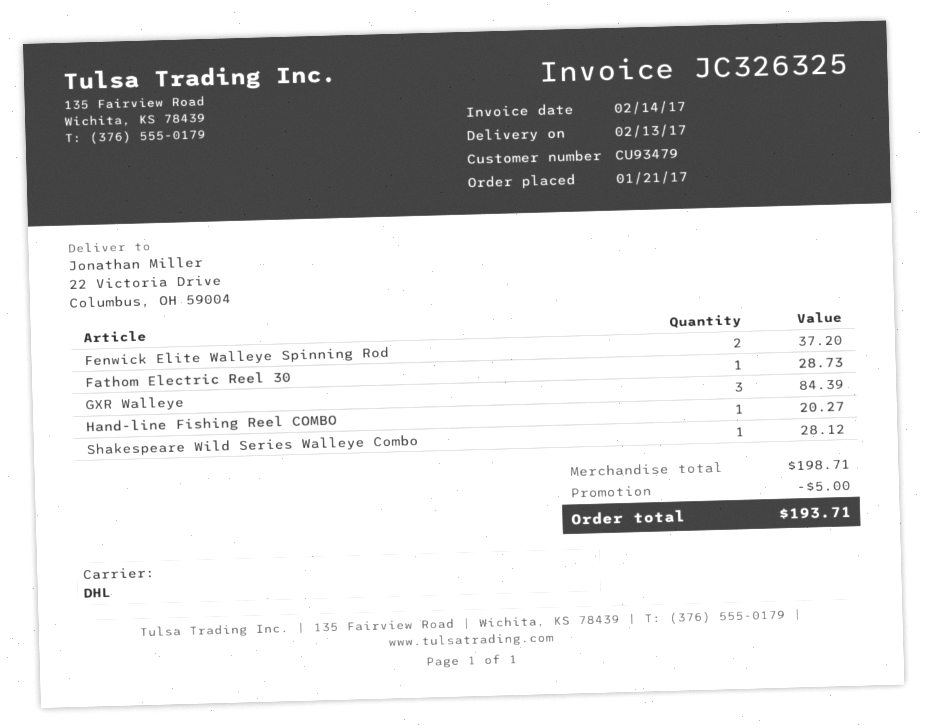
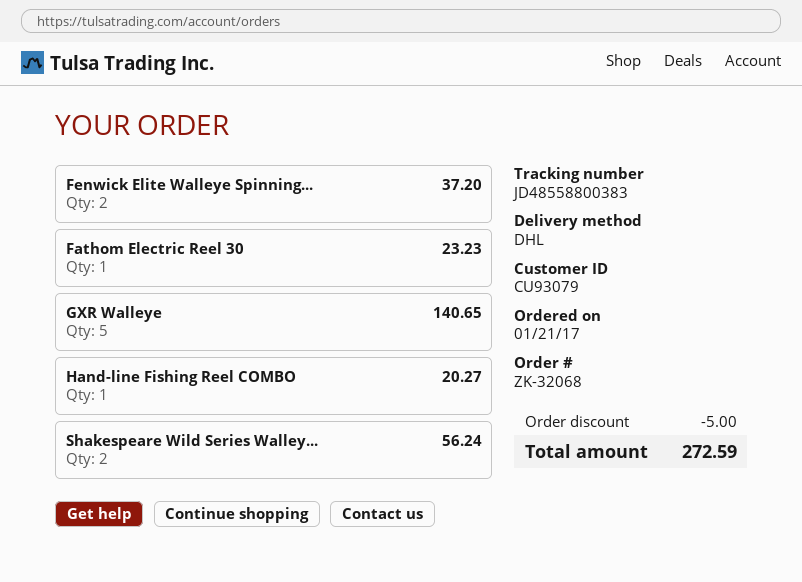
customer number: CU93479 -> CU93079
Fathom Electric Reel 30: 1 for 28.73 -> 1 for 23.23
GXR Walleye: 3 for 84.39 -> 5 for 140.65
Shakespeare Wild Series Walleye Combo: 1 for 28.12 -> 2 for 56.24
total: 193.71 -> 272.59

